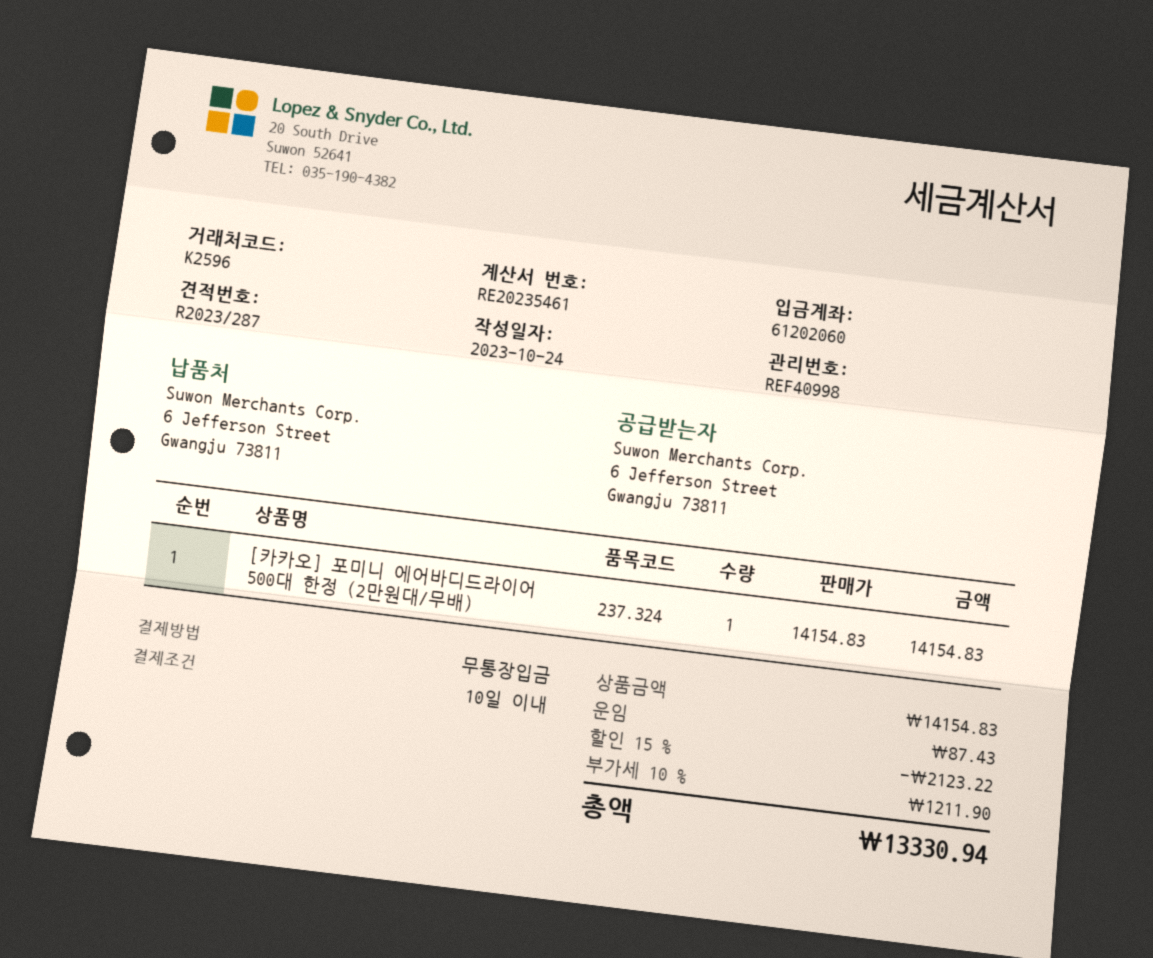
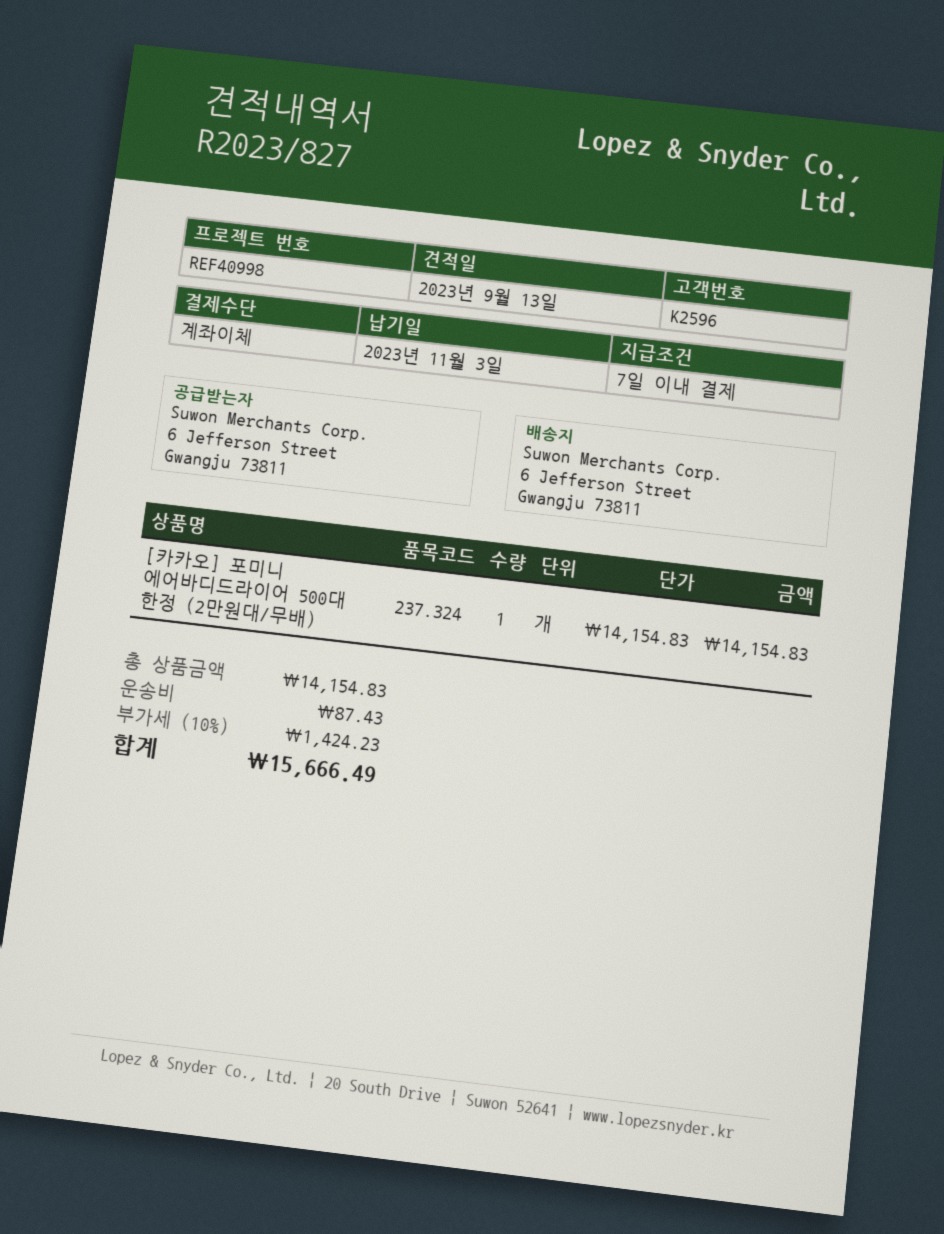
quote number: R2023/287 -> R2023/827
payment terms: 10 days -> 7 days
discount: 15% = 2123.22 -> none
tax: 10% = 1211.90 -> 10% = 1424.23
total: 13330.94 -> 15666.49

